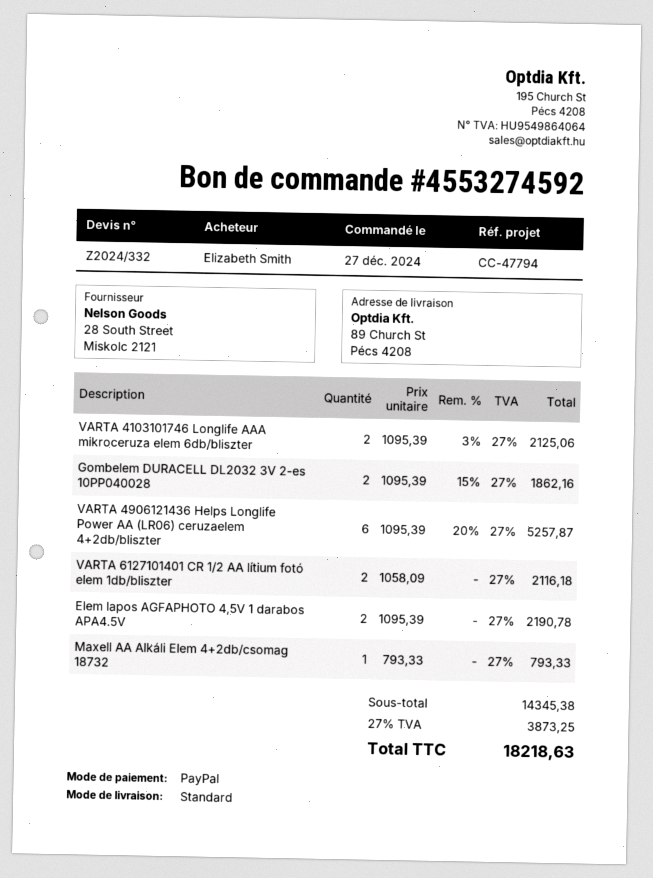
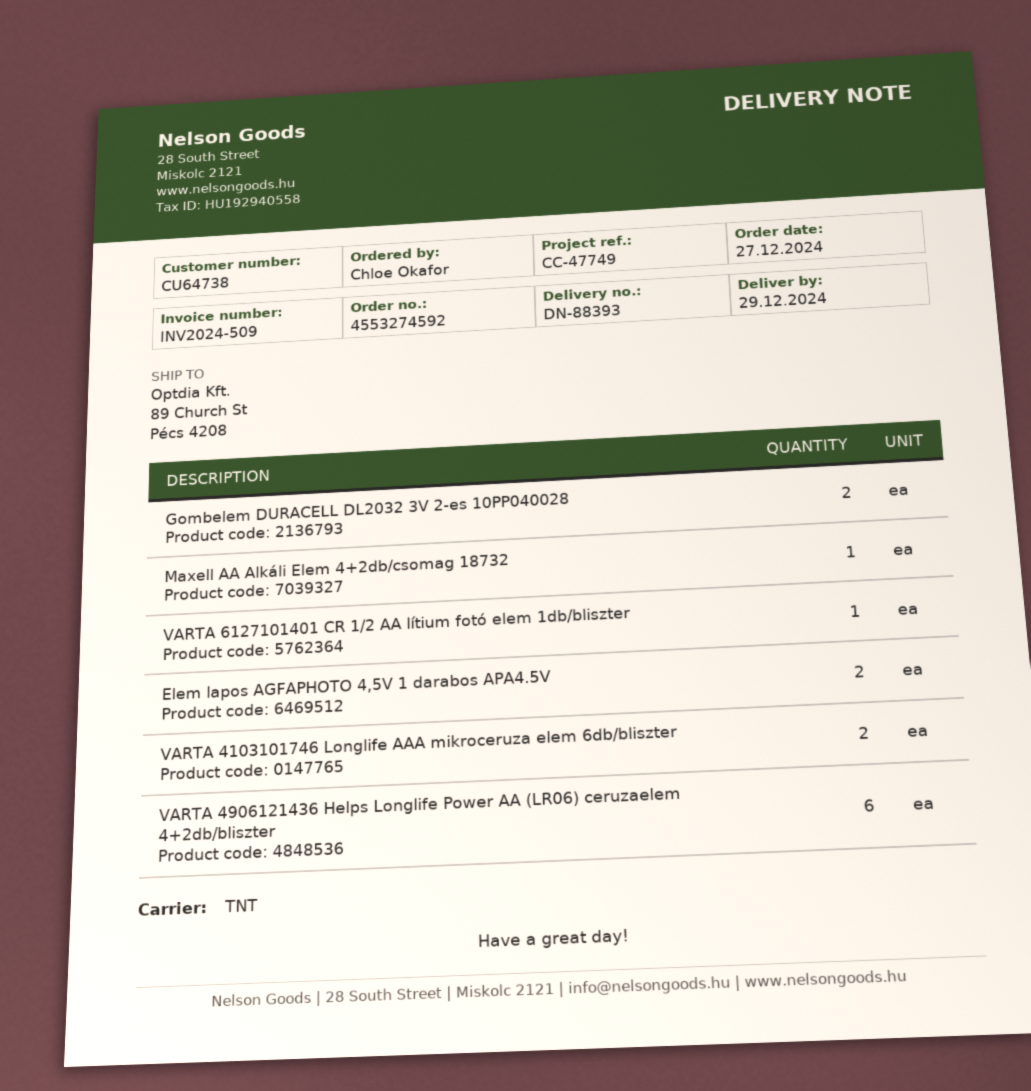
reference: CC-47794 -> CC-47749
ordered by: Elizabeth Smith -> Chloe Okafor
shipping method: standard -> TNT
VARTA 6127101401 CR 1/2 AA lítium fotó elem 1db/bliszter: 2 -> 1

